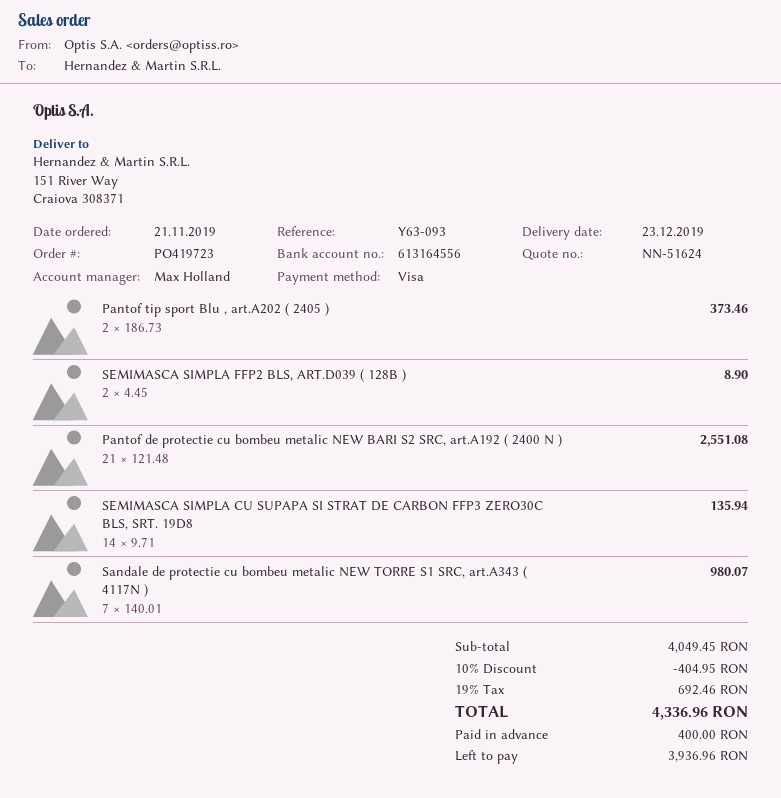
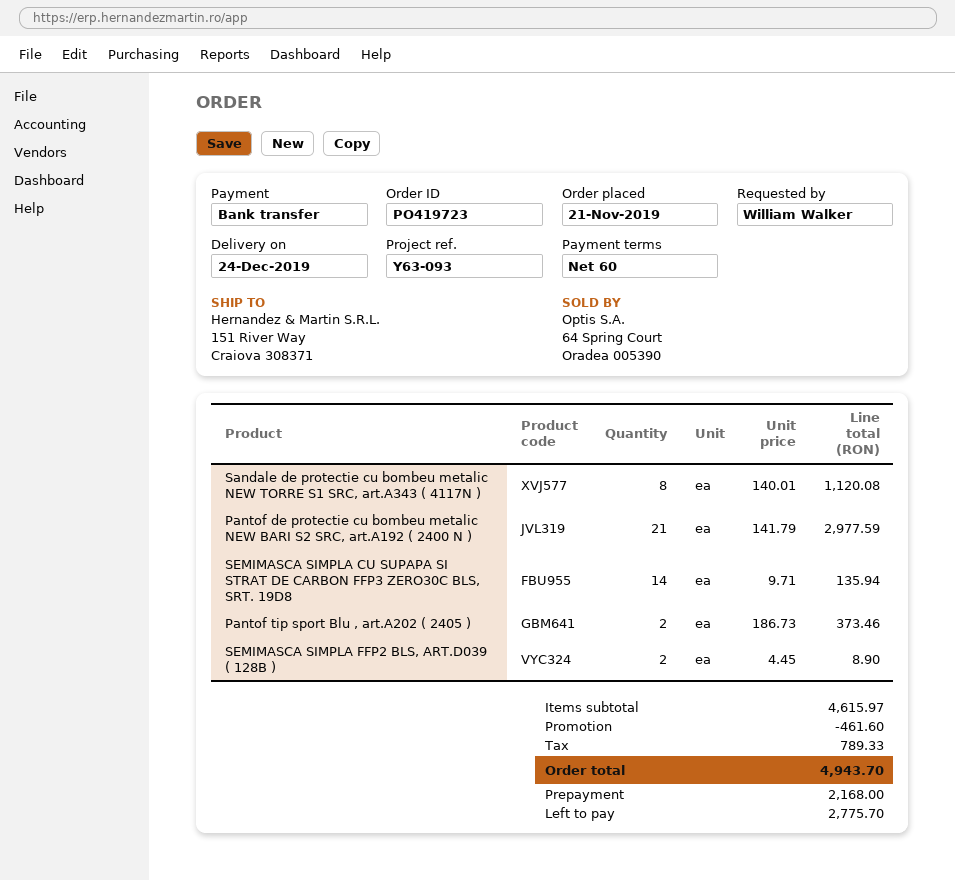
delivery date: 2019-12-23 -> 2019-12-24
payment method: Visa -> bank transfer
Pantof de protectie cu bombeu metalic NEW BARI S2 SRC, art.A192 ( 2400 N ): 21 x 121.48 = 2551.08 -> 21 x 141.79 = 2977.59
Sandale de protectie cu bombeu metalic NEW TORRE S1 SRC, art.A343 ( 4117N ): 7 x 140.01 = 980.07 -> 8 x 140.01 = 1120.08
subtotal: 4049.45 -> 4615.97
discount: 404.95 -> 461.60
tax: 692.46 -> 789.33
total: 4336.96 -> 4943.70
deposit: 400.00 -> 2168.00
balance: 3936.96 -> 2775.70

